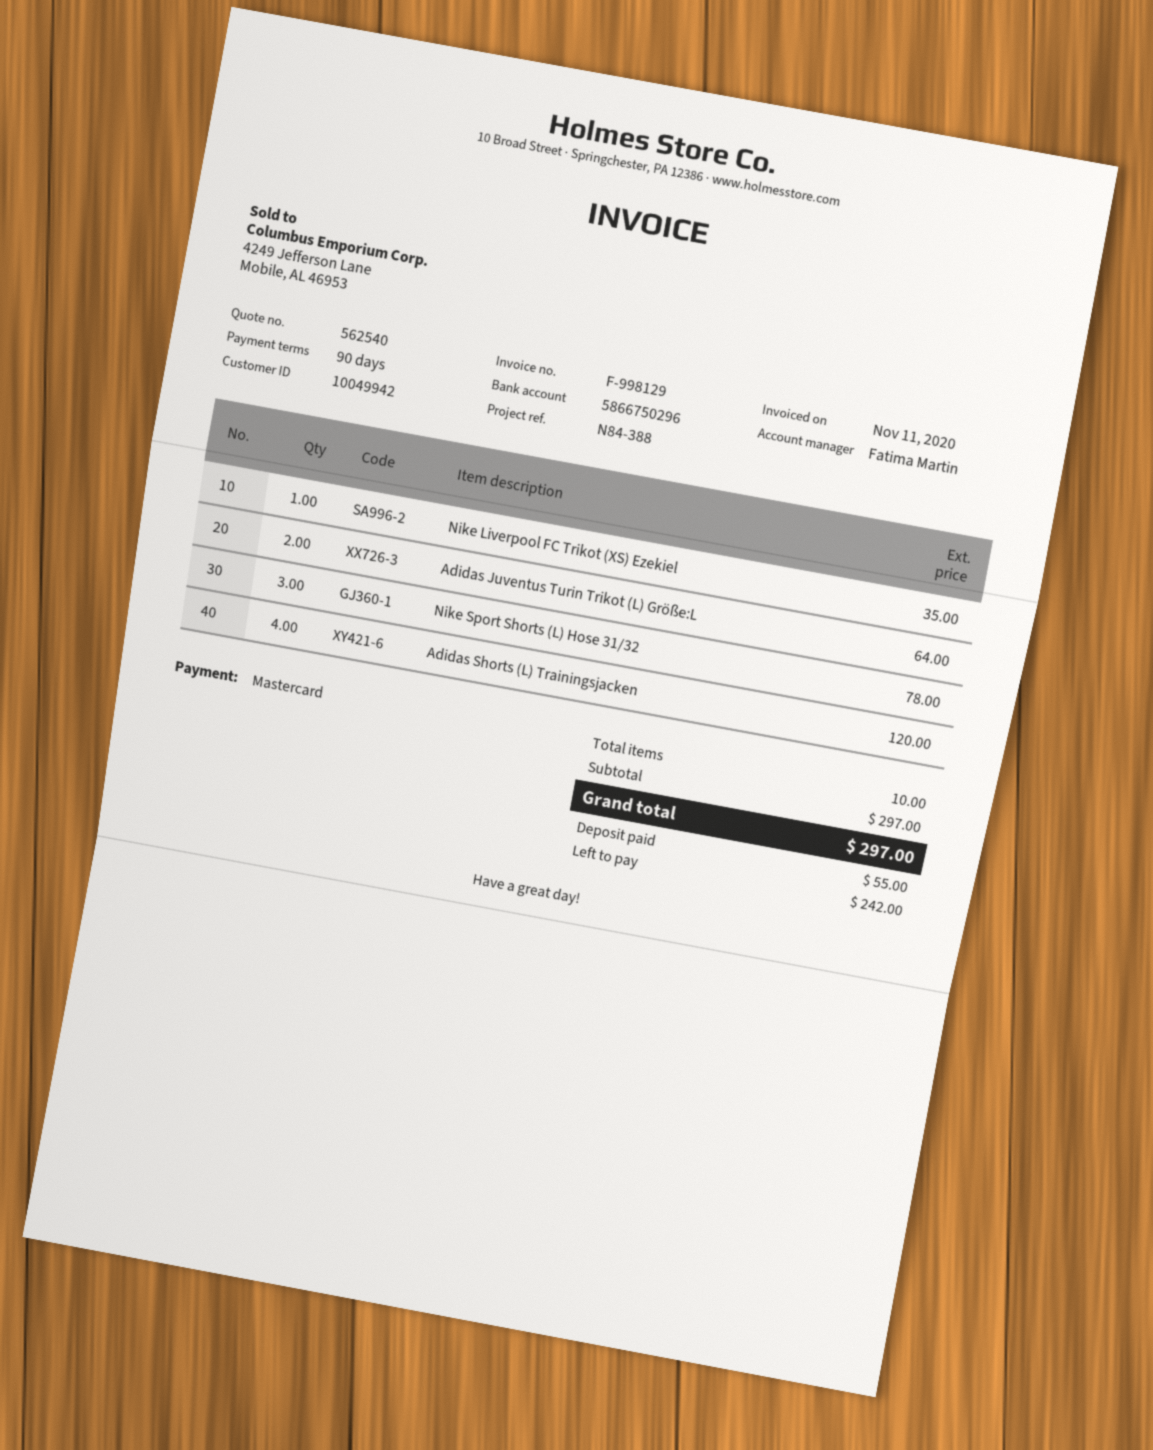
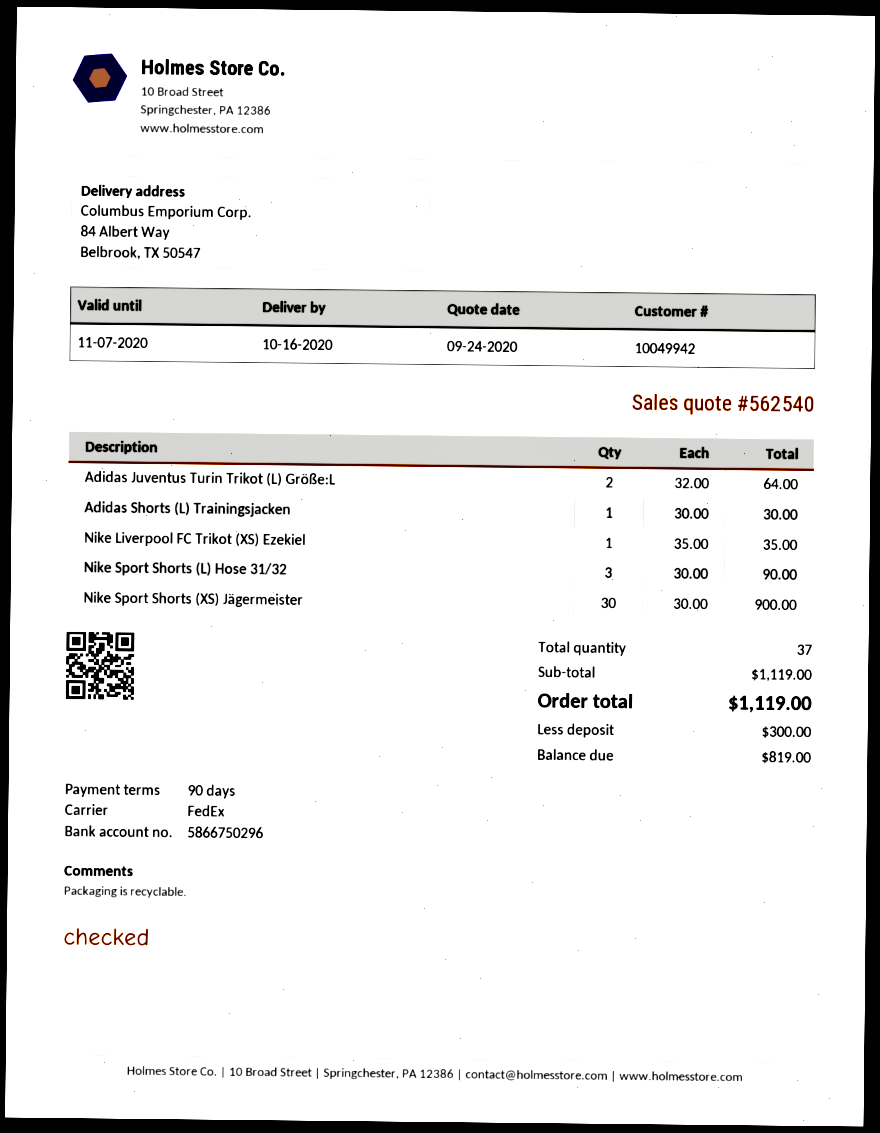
Nike Sport Shorts (L) Hose 31/32: 3 for 78.00 -> 3 for 90.00
Adidas Shorts (L) Trainingsjacken: 4 for 120.00 -> 1 for 30.00
Nike Sport Shorts (XS) Jägermeister: none -> 30 for 900.00
total quantity: 10 -> 37
subtotal: 297.00 -> 1119.00
total: 297.00 -> 1119.00
deposit: 55.00 -> 300.00
balance: 242.00 -> 819.00

